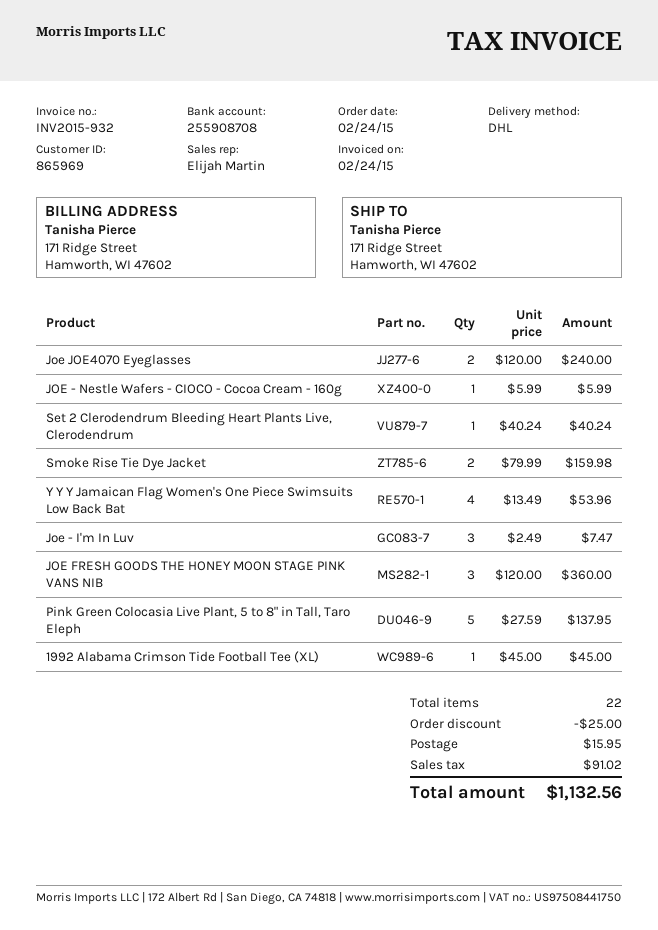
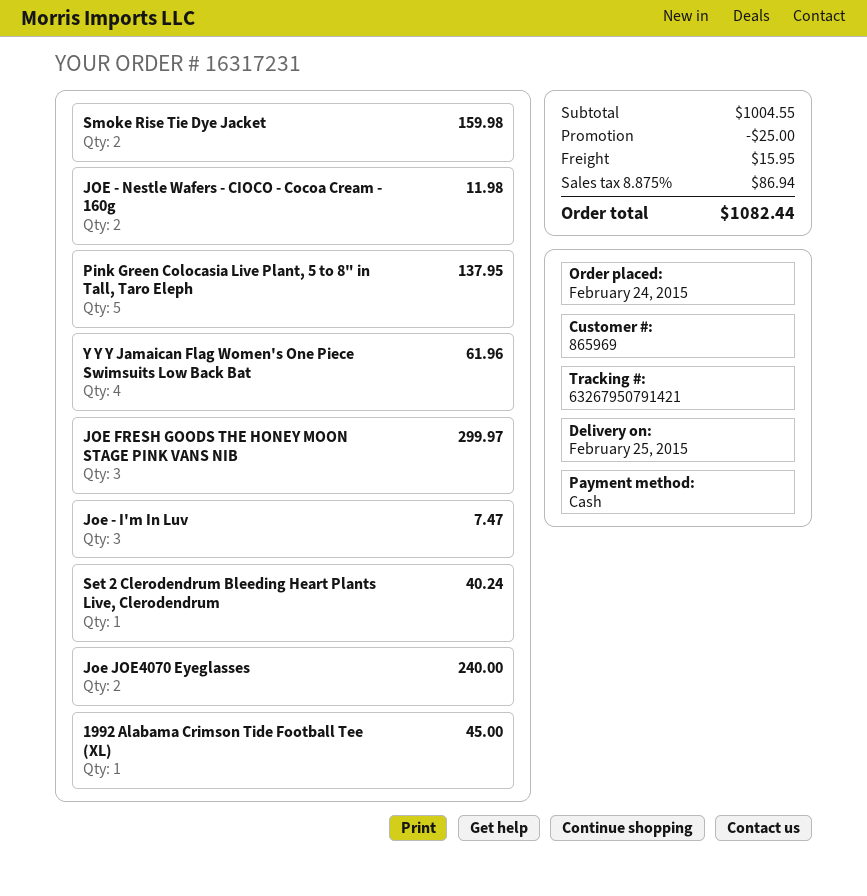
JOE - Nestle Wafers - CIOCO - Cocoa Cream - 160g: 1 for 5.99 -> 2 for 11.98
Y Y Y Jamaican Flag Women's One Piece Swimsuits Low Back Bat: 4 for 53.96 -> 4 for 61.96
JOE FRESH GOODS THE HONEY MOON STAGE PINK VANS NIB: 3 for 360.00 -> 3 for 299.97
tax: 91.02 -> 86.94
total: 1132.56 -> 1082.44

